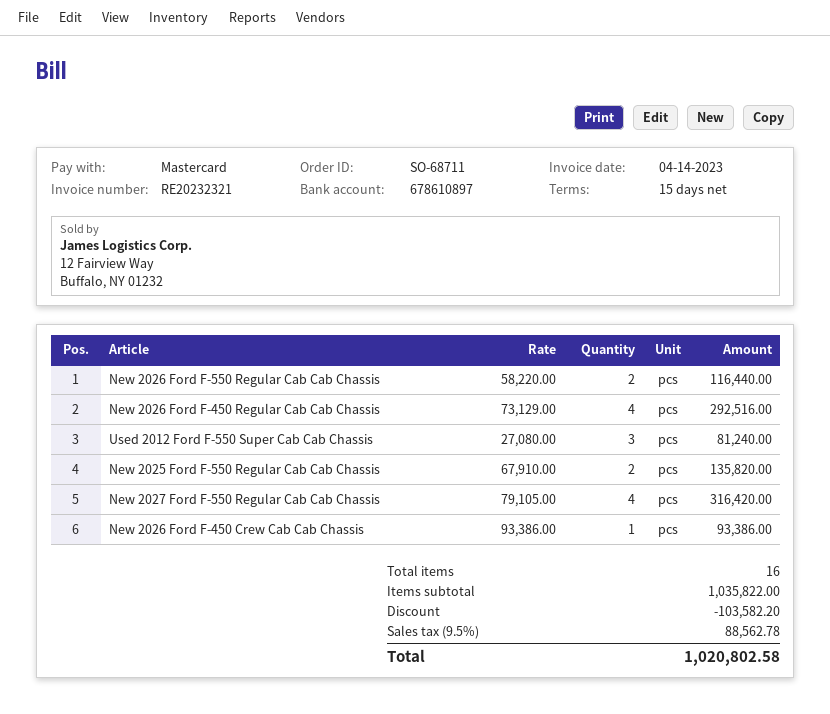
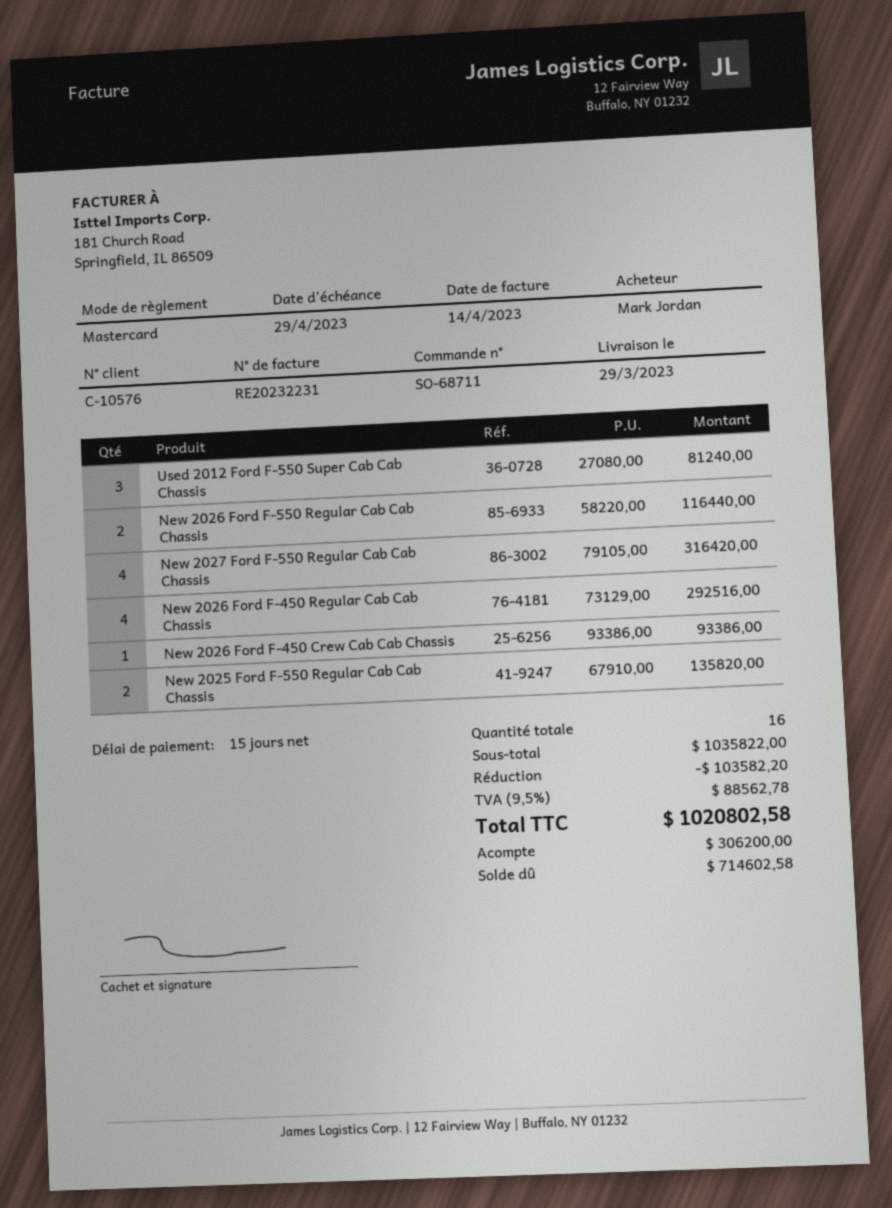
invoice number: RE20232321 -> RE20232231

